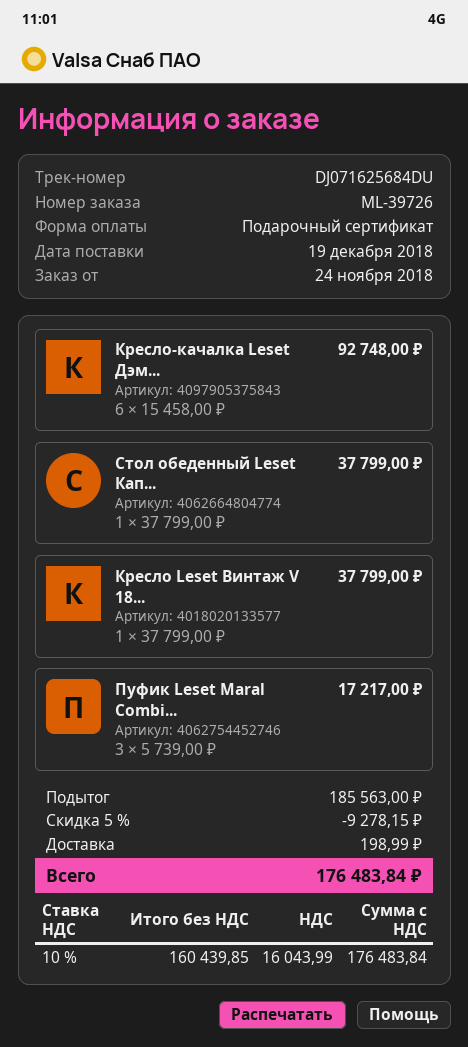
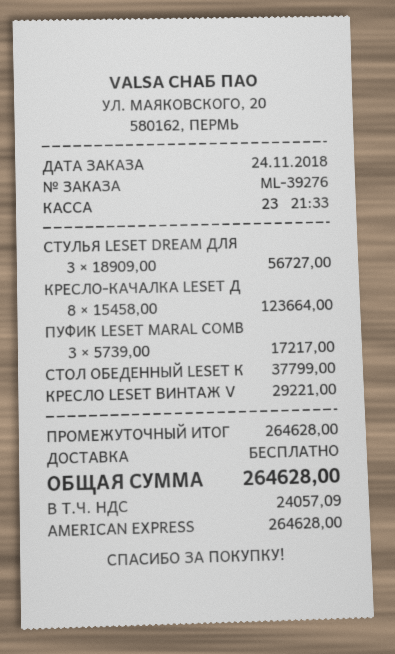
order number: ML-39726 -> ML-39276
payment method: gift card -> American Express
Кресло-качалка Leset Дэм...: 6 x 15458.00 = 92748.00 -> 8 x 15458.00 = 123664.00
Кресло Leset Винтаж V 18...: 1 x 37799.00 = 37799.00 -> 1 x 29221.00 = 29221.00
СТУЛЬЯ LESET DREAM ДЛЯ: none -> 3 x 18909.00 = 56727.00
subtotal: 185563.00 -> 264628.00
discount: 5% = 9278.15 -> none
shipping: 198.99 -> 0.00
tax: 16043.99 -> 24057.09
total: 176483.84 -> 264628.00

